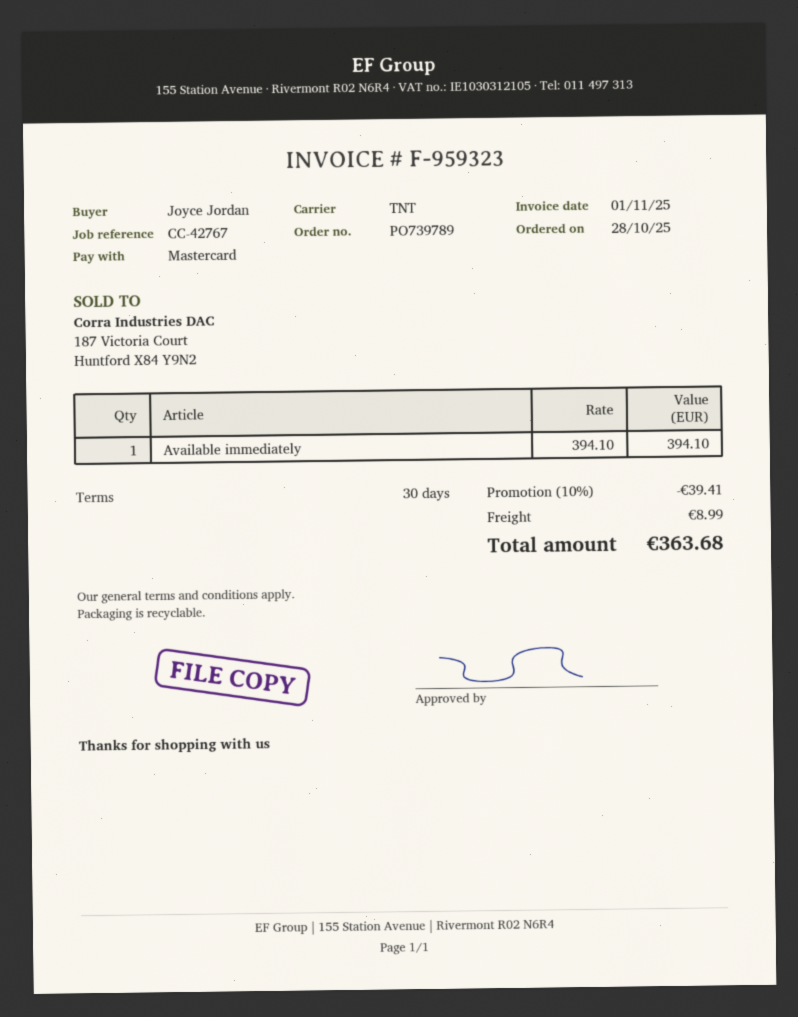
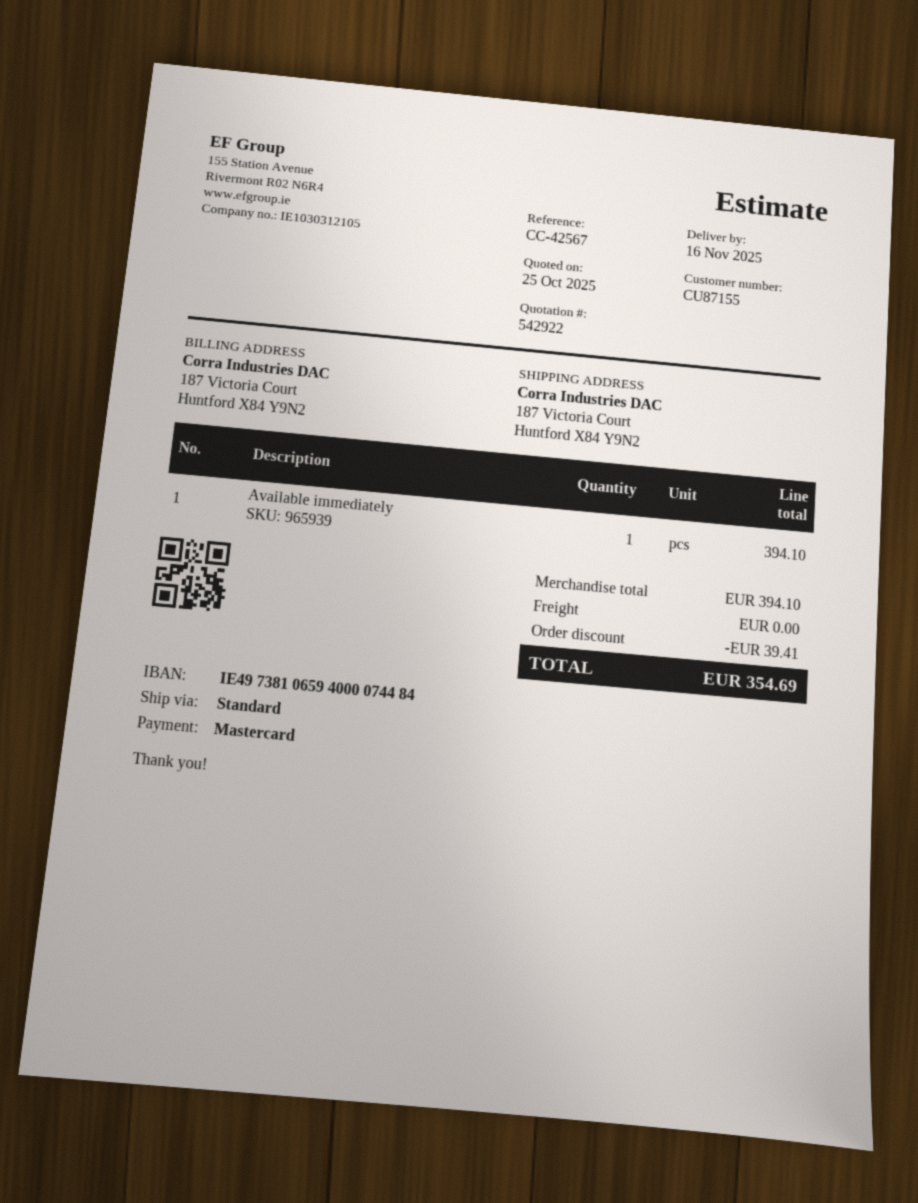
reference: CC-42767 -> CC-42567
shipping method: TNT -> standard
shipping: 8.99 -> 0.00
total: 363.68 -> 354.69

